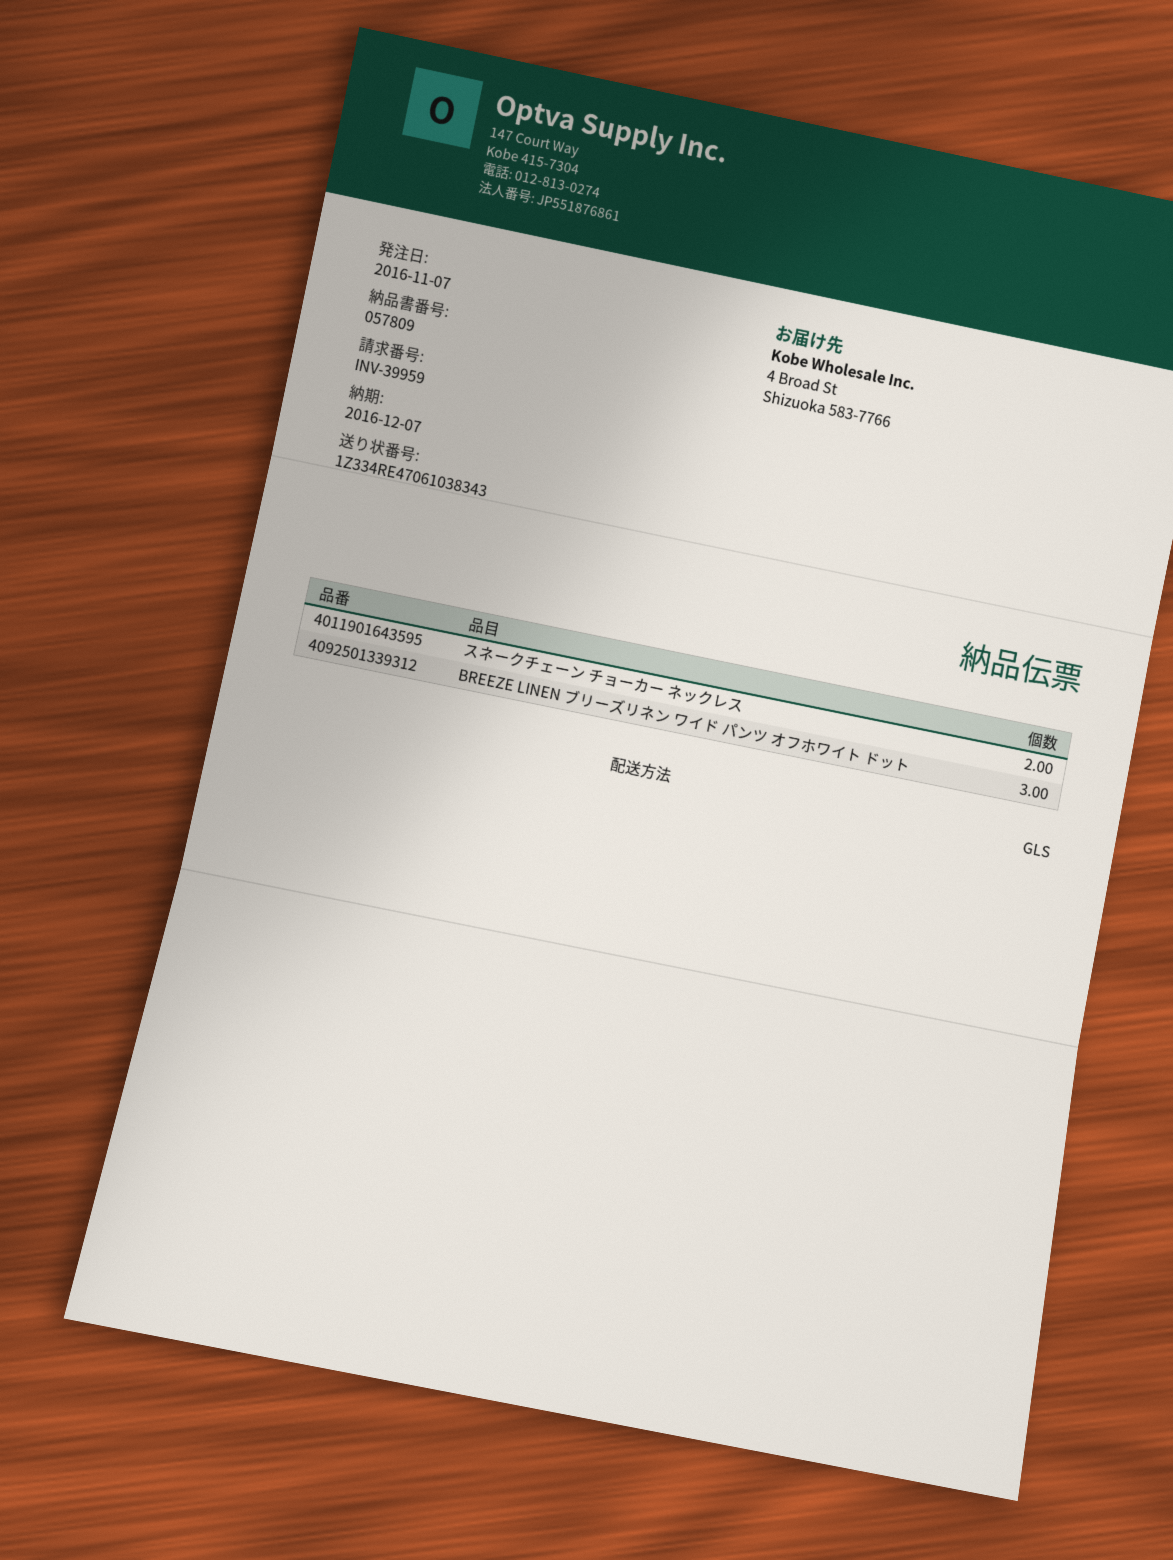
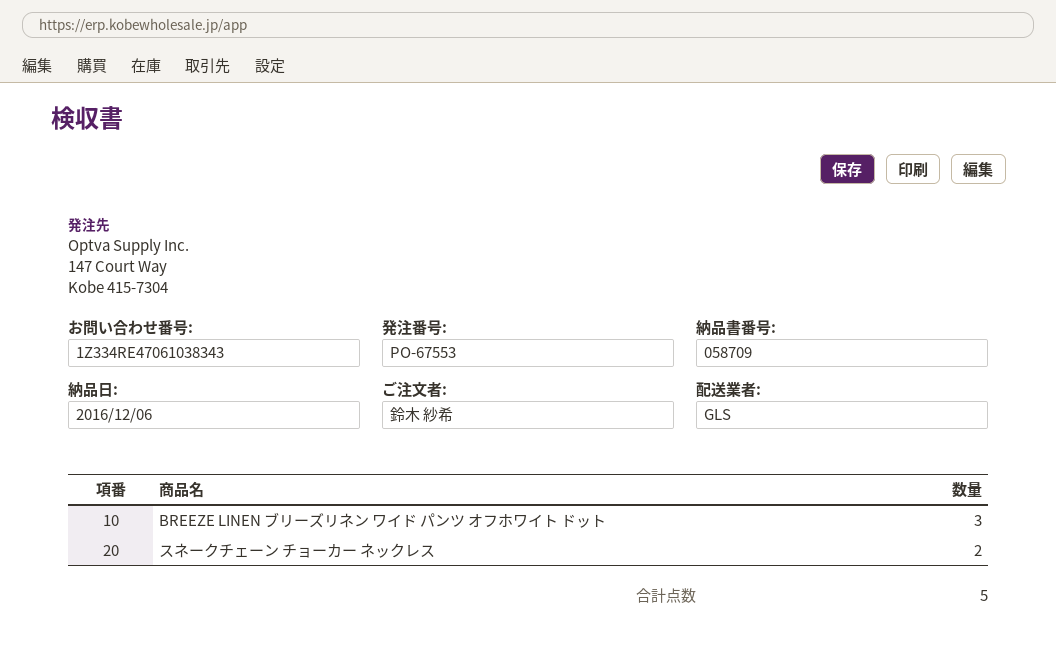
delivery note number: 057809 -> 058709
delivery date: 2016-12-07 -> 2016-12-06

